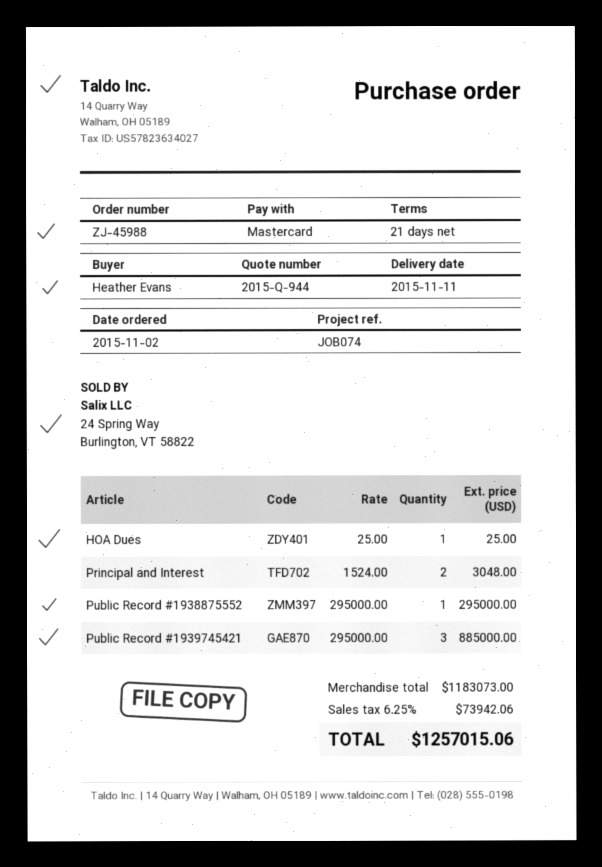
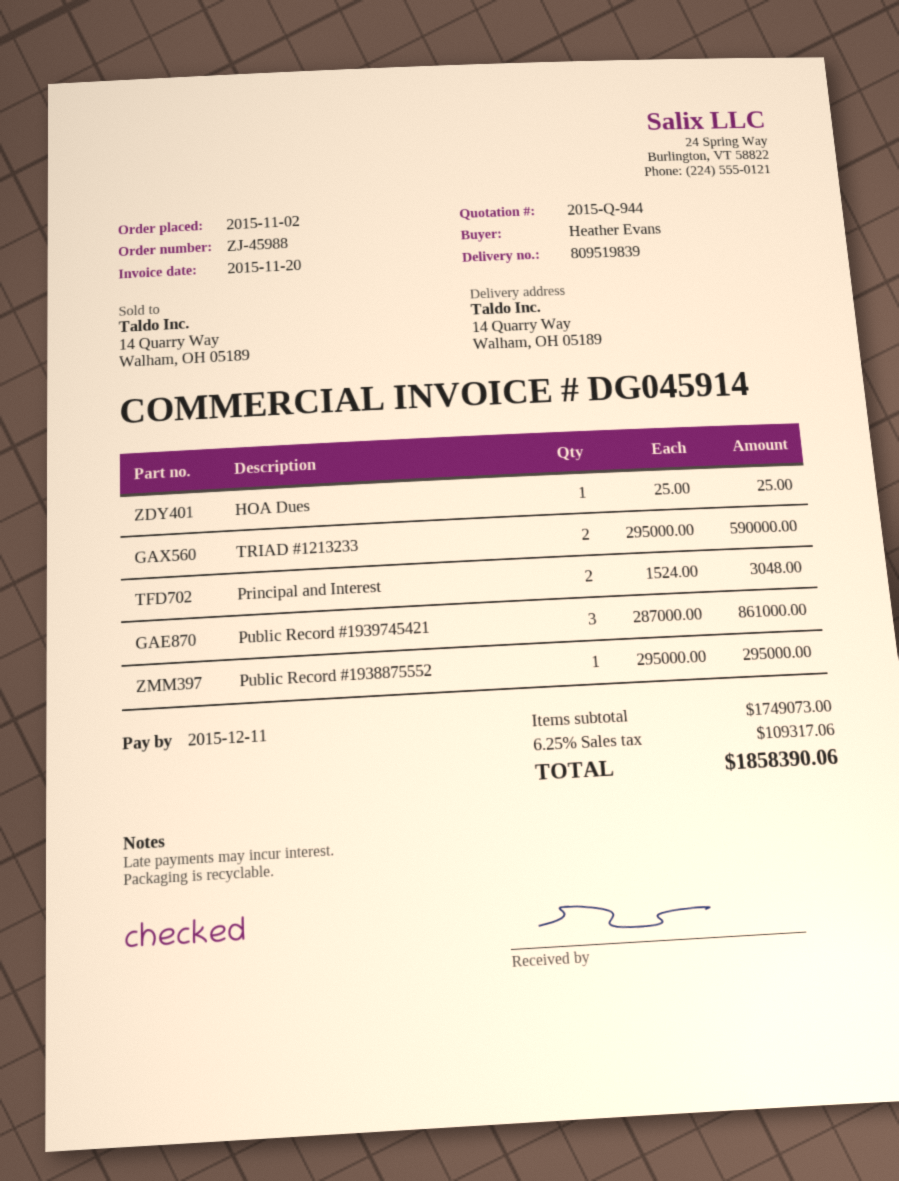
Public Record #1939745421: 3 x 295000.00 = 885000.00 -> 3 x 287000.00 = 861000.00
TRIAD #1213233: none -> 2 x 295000.00 = 590000.00
subtotal: 1183073.00 -> 1749073.00
tax: 6.25% = 73942.06 -> 6.25% = 109317.06
total: 1257015.06 -> 1858390.06

